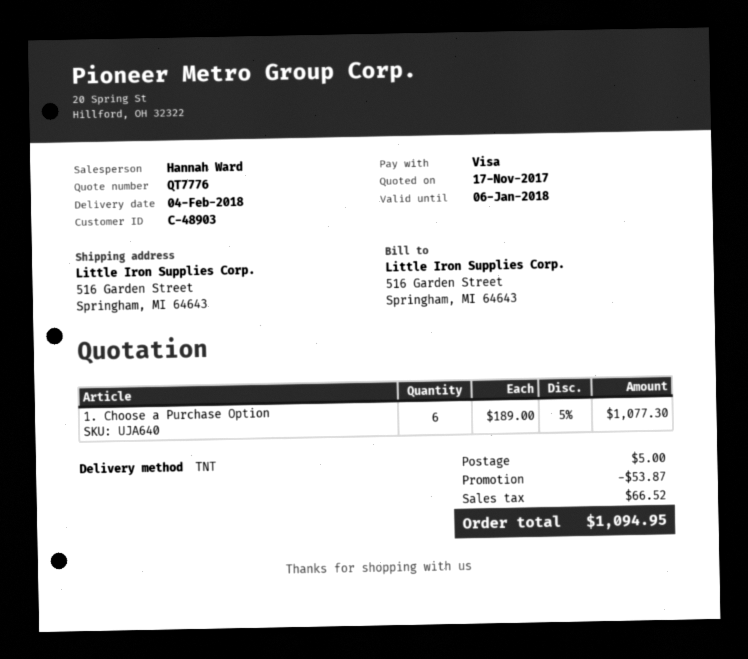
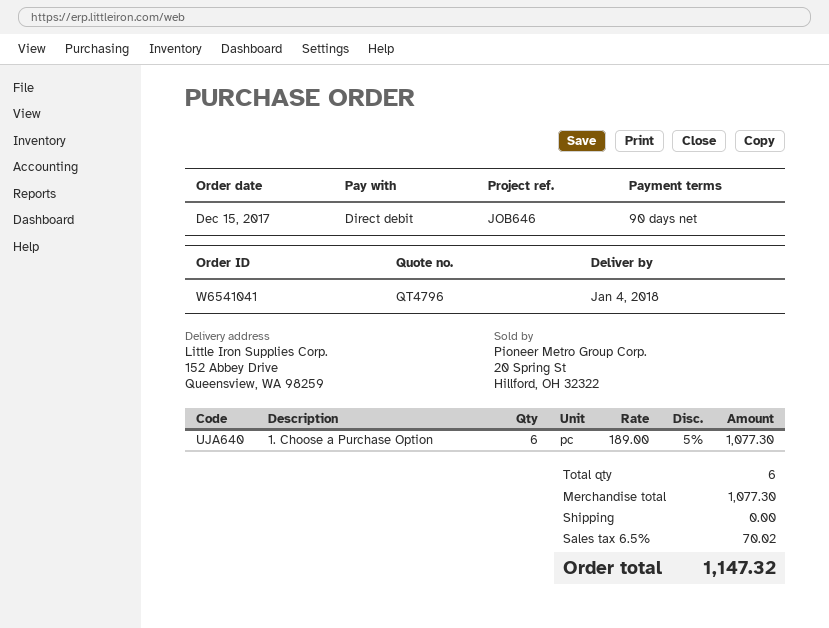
quote number: QT7776 -> QT4796
delivery date: 2018-02-04 -> 2018-01-04
payment method: Visa -> direct debit
ship to: 516 Garden Street, Springham, MI 64643 -> 152 Abbey Drive, Queensview, WA 98259
discount: 53.87 -> none
shipping: 5.00 -> 0.00
tax: 66.52 -> 70.02
total: 1094.95 -> 1147.32

